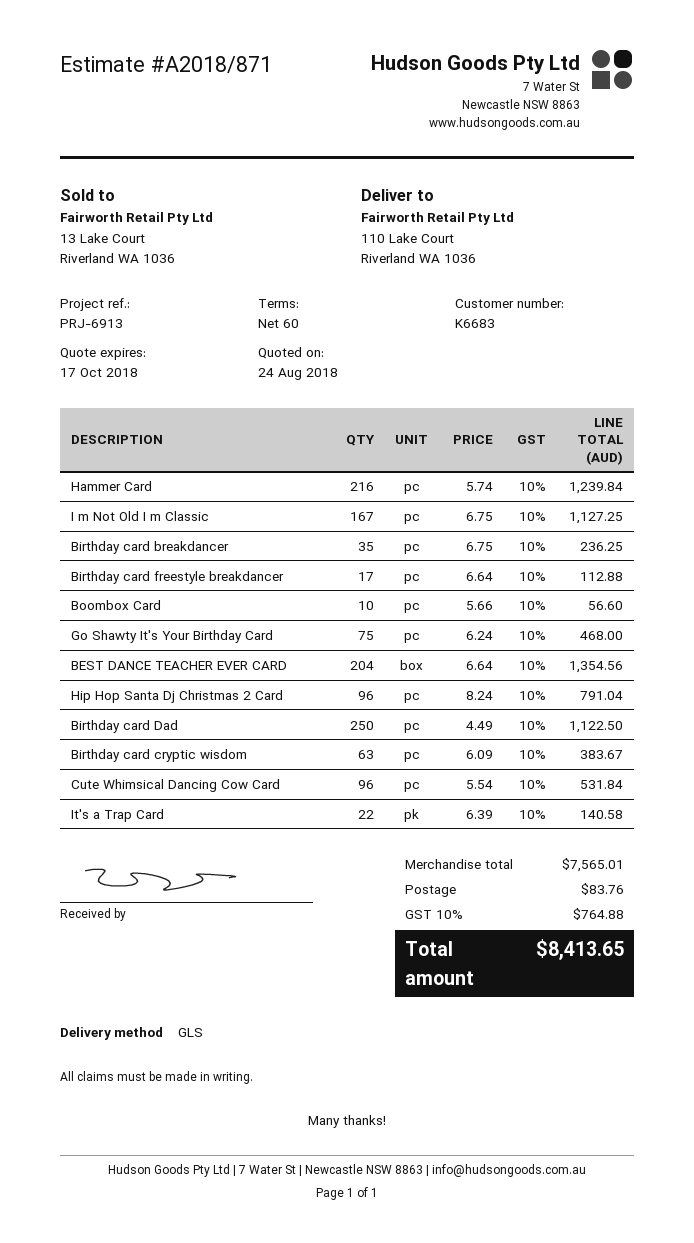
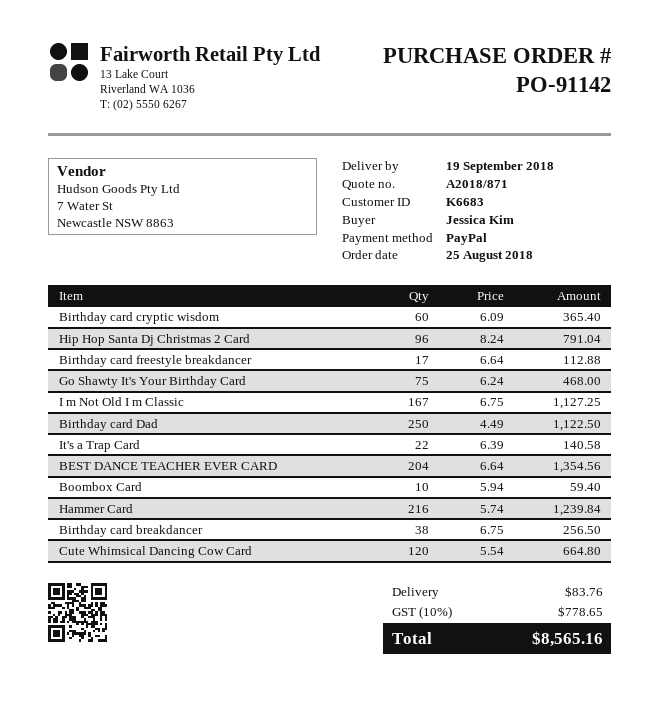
Birthday card breakdancer: 35 x 6.75 = 236.25 -> 38 x 6.75 = 256.50
Boombox Card: 10 x 5.66 = 56.60 -> 10 x 5.94 = 59.40
Birthday card cryptic wisdom: 63 x 6.09 = 383.67 -> 60 x 6.09 = 365.40
Cute Whimsical Dancing Cow Card: 96 x 5.54 = 531.84 -> 120 x 5.54 = 664.80
tax: 10% = 764.88 -> 10% = 778.65
total: 8413.65 -> 8565.16

